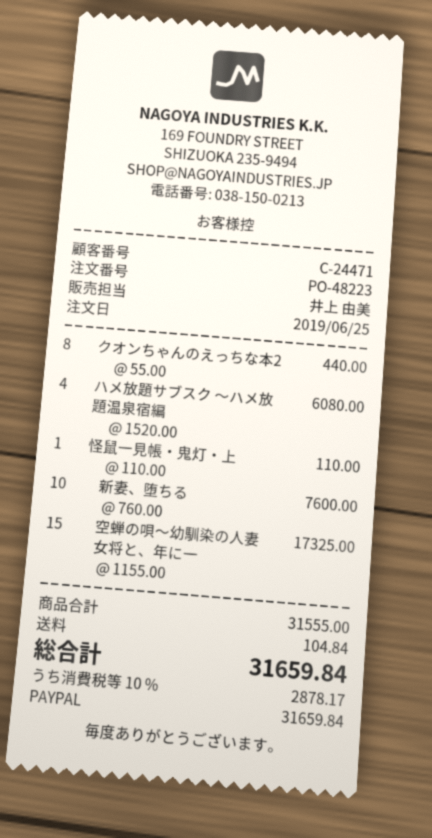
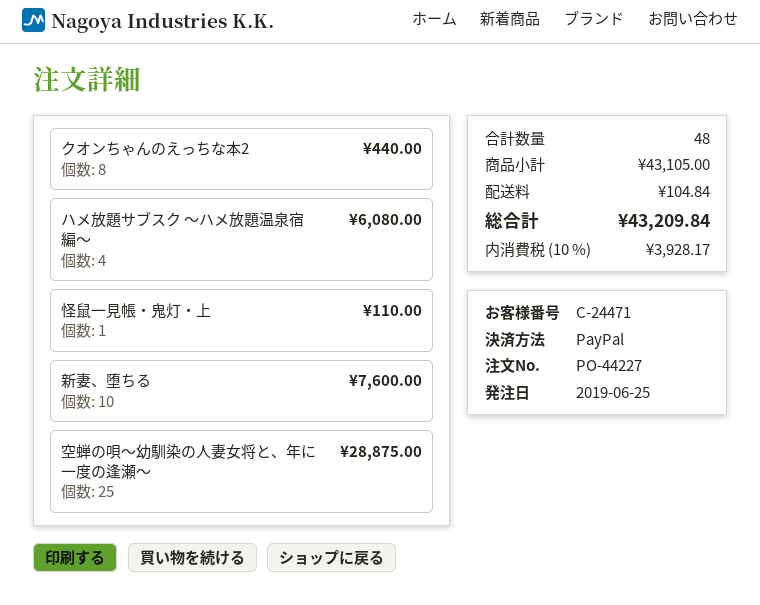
order number: PO-48223 -> PO-44227
空蝉の唄〜幼馴染の人妻女将と、年に一: 15 for 17325.00 -> 25 for 28875.00
subtotal: 31555.00 -> 43105.00
tax: 10% = 2878.17 -> 10% = 3928.17
total: 31659.84 -> 43209.84

